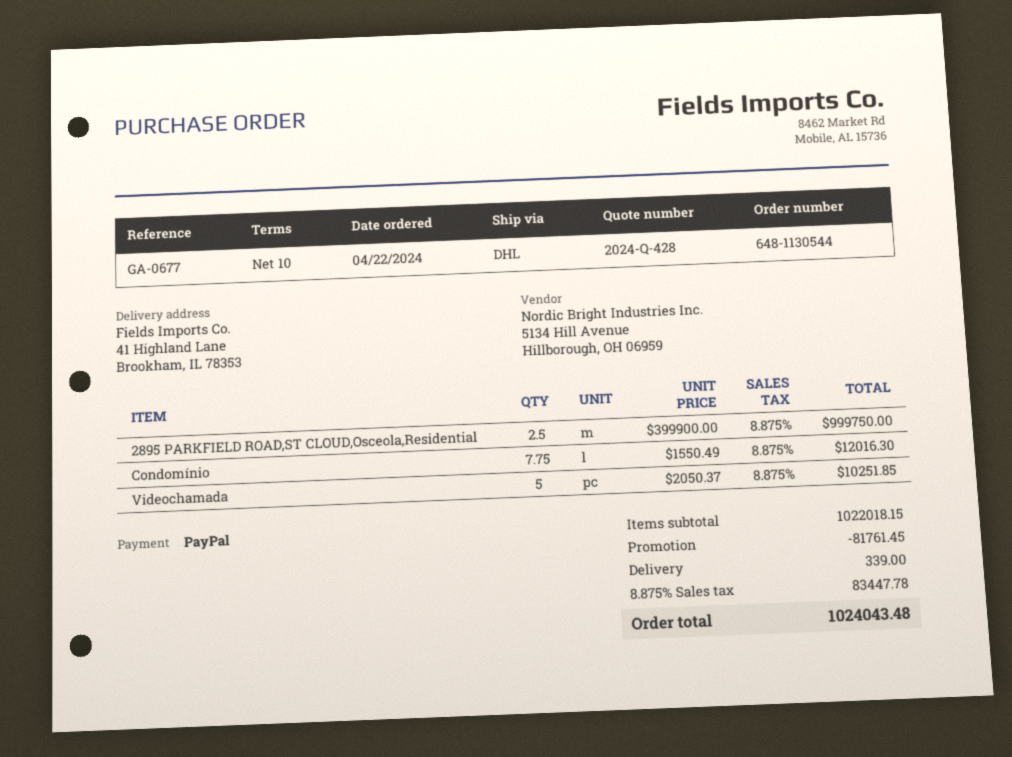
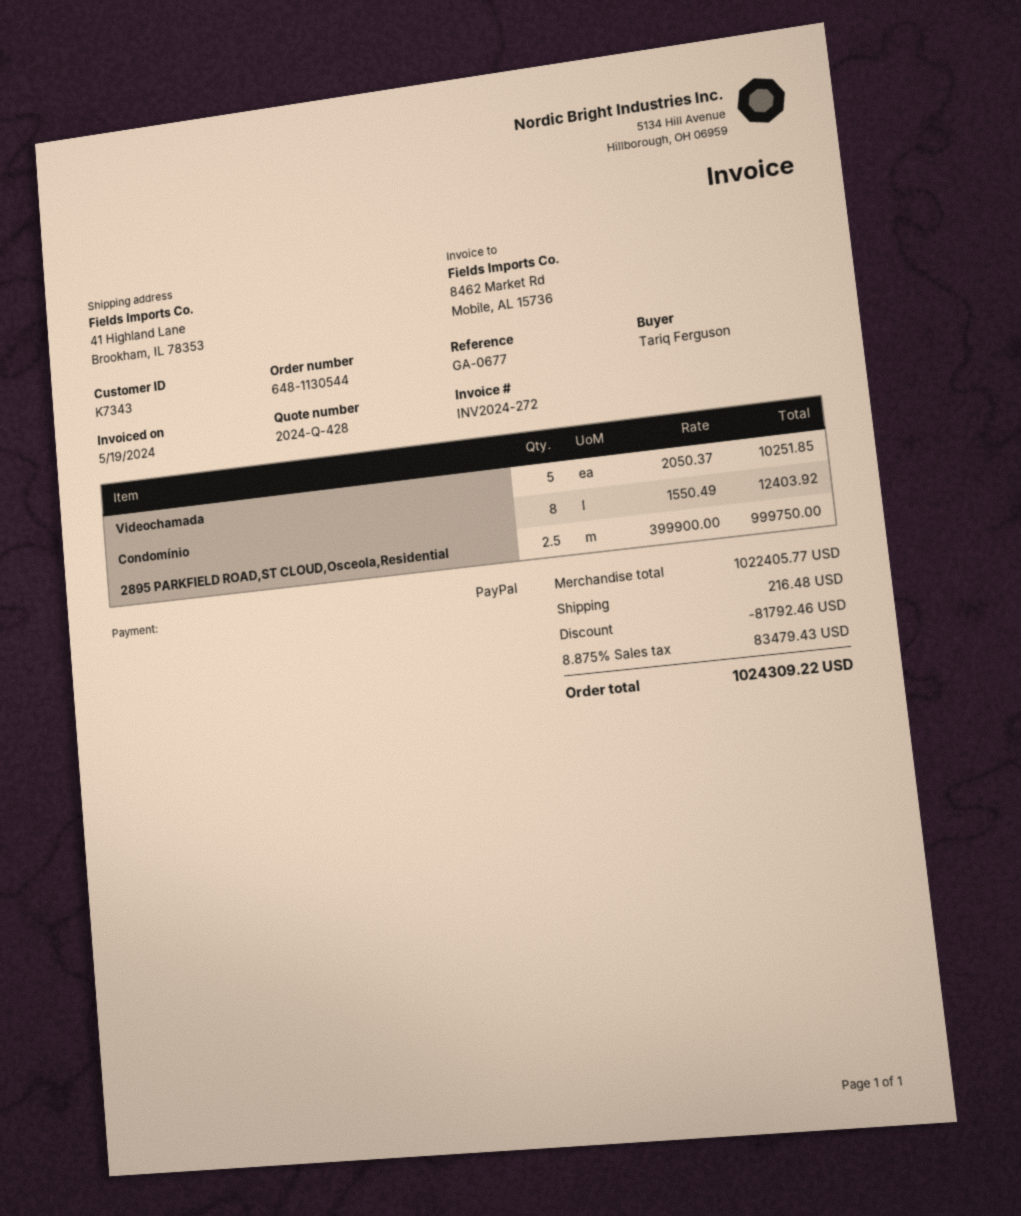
Condomínio: 7.75 x 1550.49 = 12016.30 -> 8 x 1550.49 = 12403.92
subtotal: 1022018.15 -> 1022405.77
discount: 81761.45 -> 81792.46
shipping: 339.00 -> 216.48
tax: 8.875% = 83447.78 -> 8.875% = 83479.43
total: 1024043.48 -> 1024309.22

